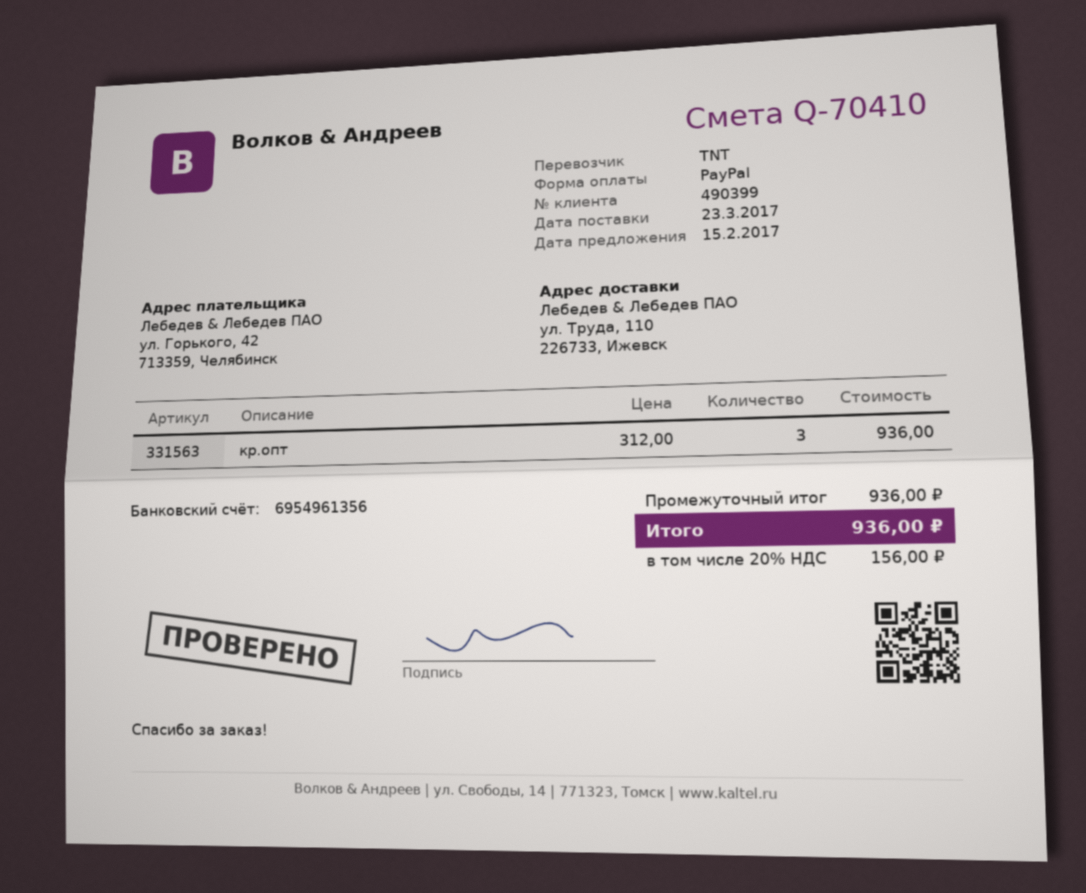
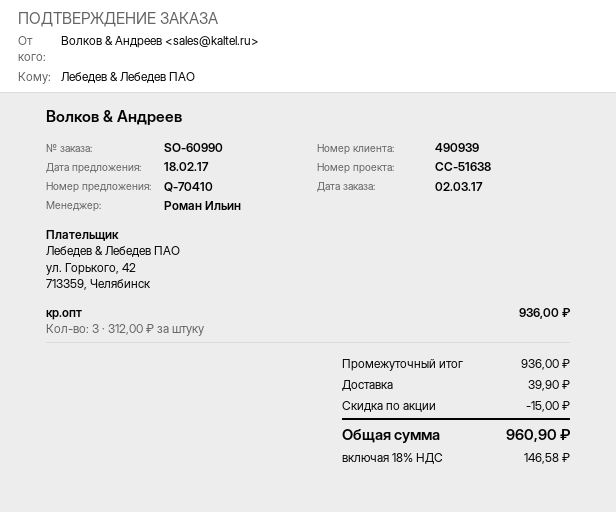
quote date: 2017-02-15 -> 2017-02-18
customer number: 490399 -> 490939
discount: none -> 15.00
shipping: none -> 39.90
tax: 20% = 156.00 -> 18% = 146.58
total: 936.00 -> 960.90

